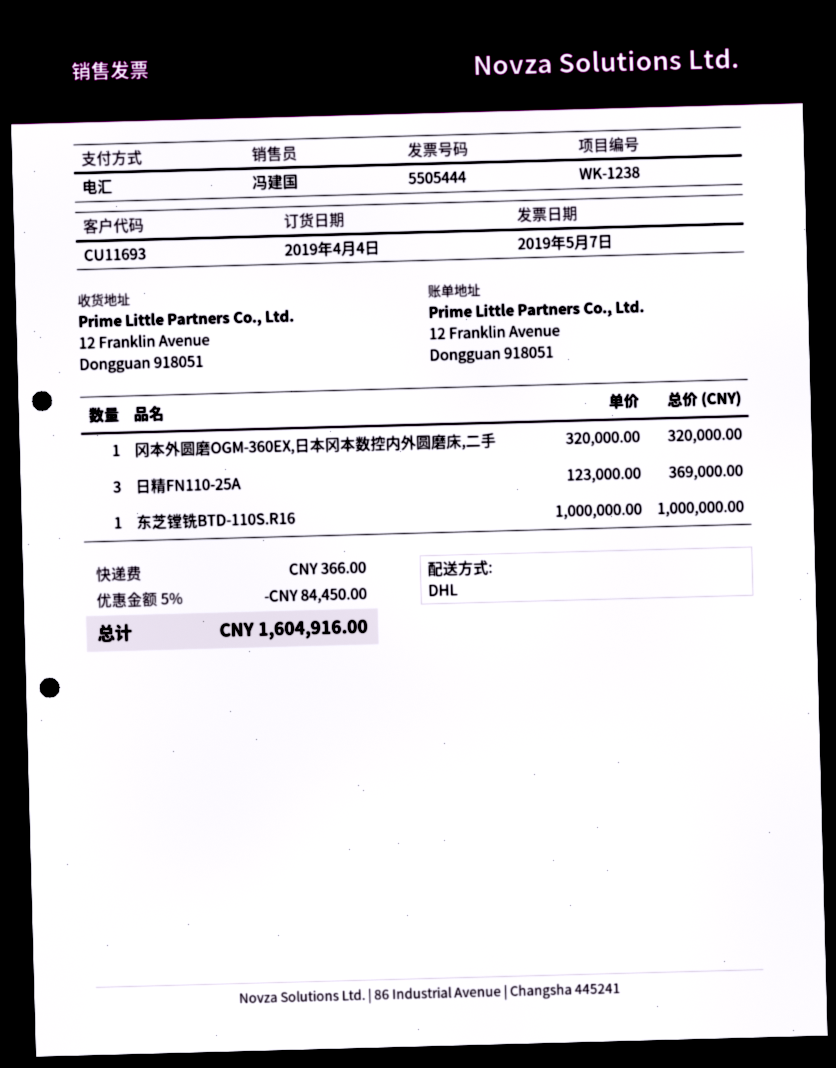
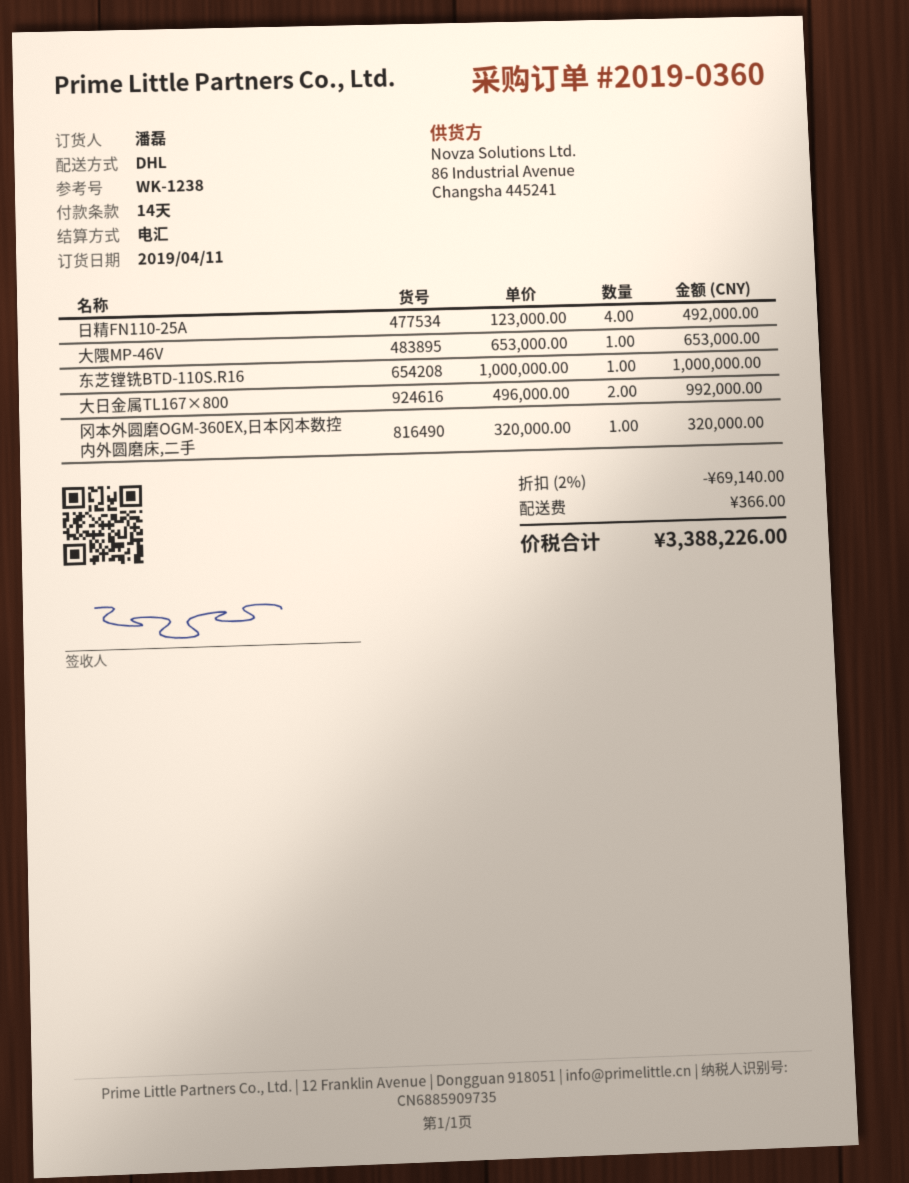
order date: 2019-04-04 -> 2019-04-11
日精FN110-25A: 3 x 123000.00 = 369000.00 -> 4 x 123000.00 = 492000.00
大隈MP-46V: none -> 1 x 653000.00 = 653000.00
大日金属TL167×800: none -> 2 x 496000.00 = 992000.00
discount: 5% = 84450.00 -> 2% = 69140.00
total: 1604916.00 -> 3388226.00

